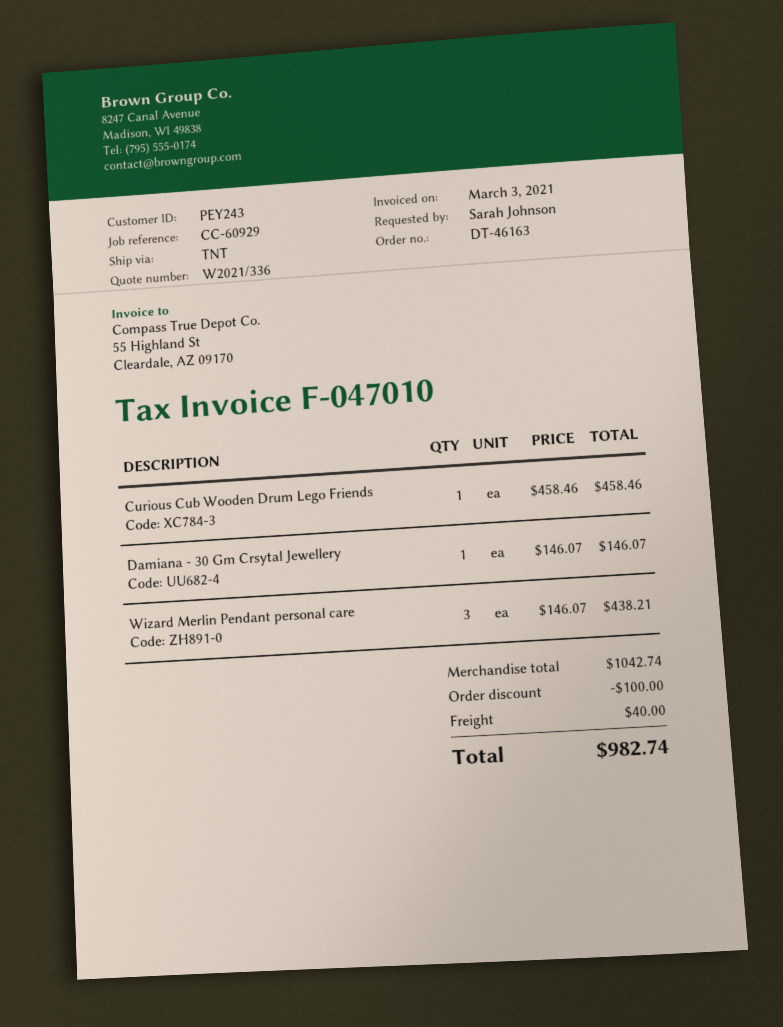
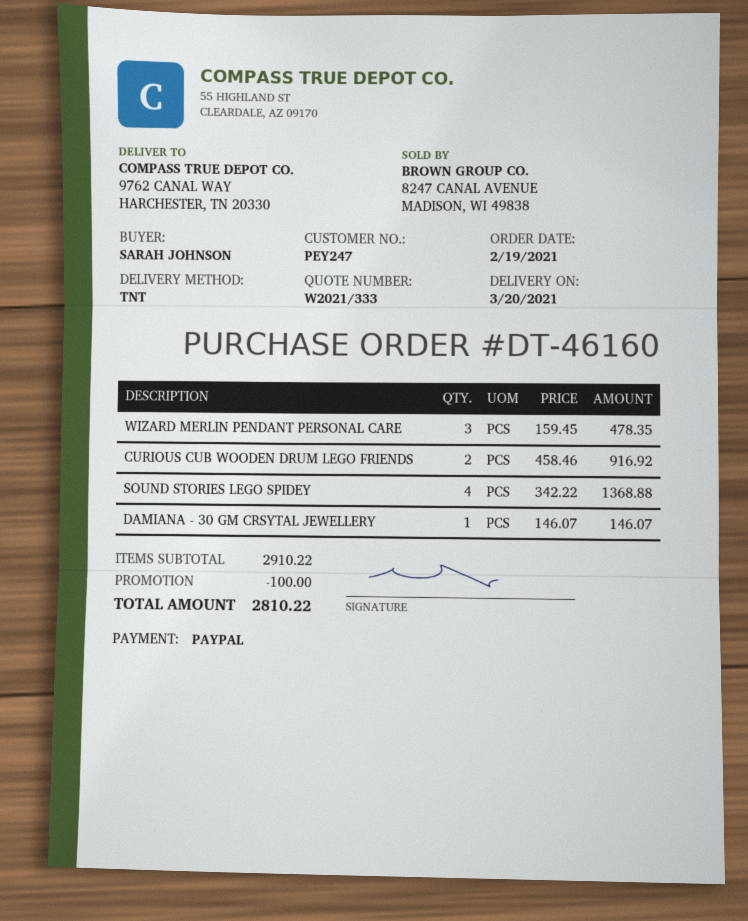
quote number: W2021/336 -> W2021/333
order number: DT-46163 -> DT-46160
customer number: PEY243 -> PEY247
Curious Cub Wooden Drum Lego Friends: 1 x 458.46 = 458.46 -> 2 x 458.46 = 916.92
Wizard Merlin Pendant personal care: 3 x 146.07 = 438.21 -> 3 x 159.45 = 478.35
SOUND STORIES LEGO SPIDEY: none -> 4 x 342.22 = 1368.88
subtotal: 1042.74 -> 2910.22
shipping: 40.00 -> none
total: 982.74 -> 2810.22

